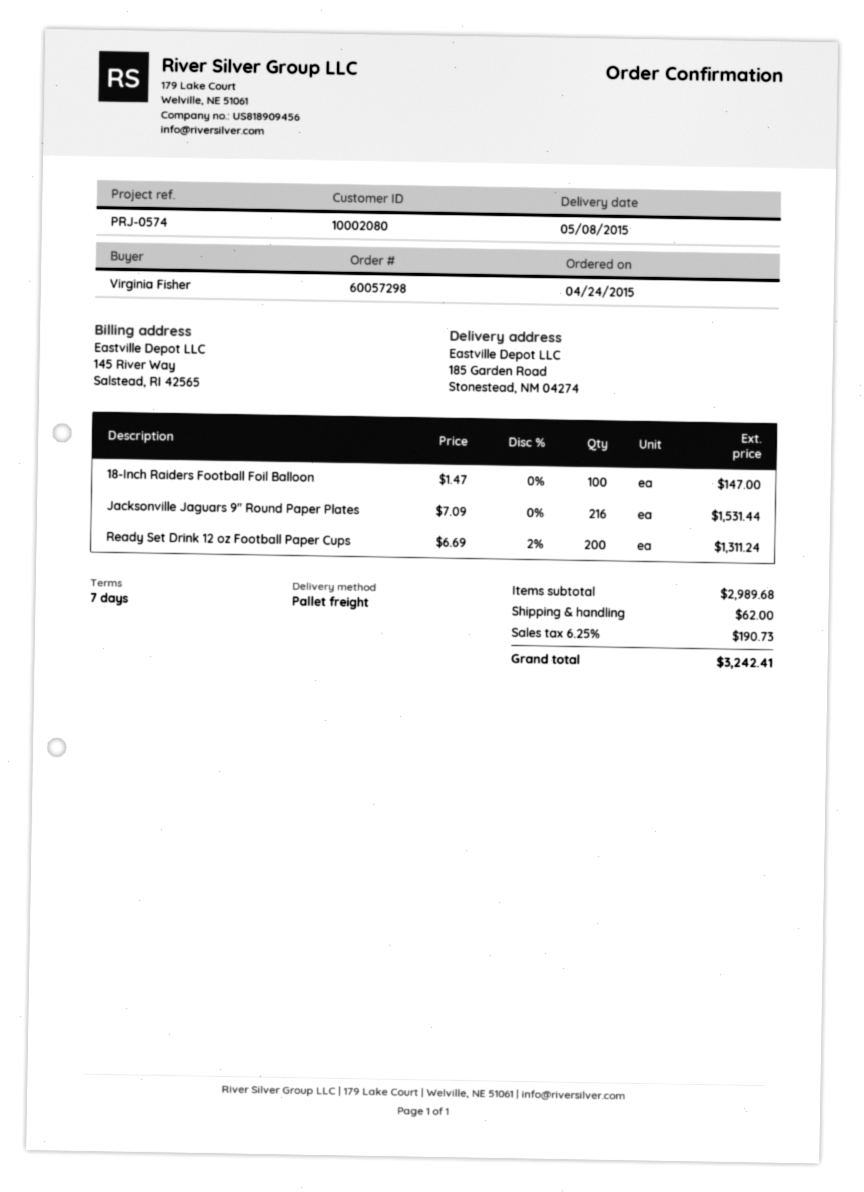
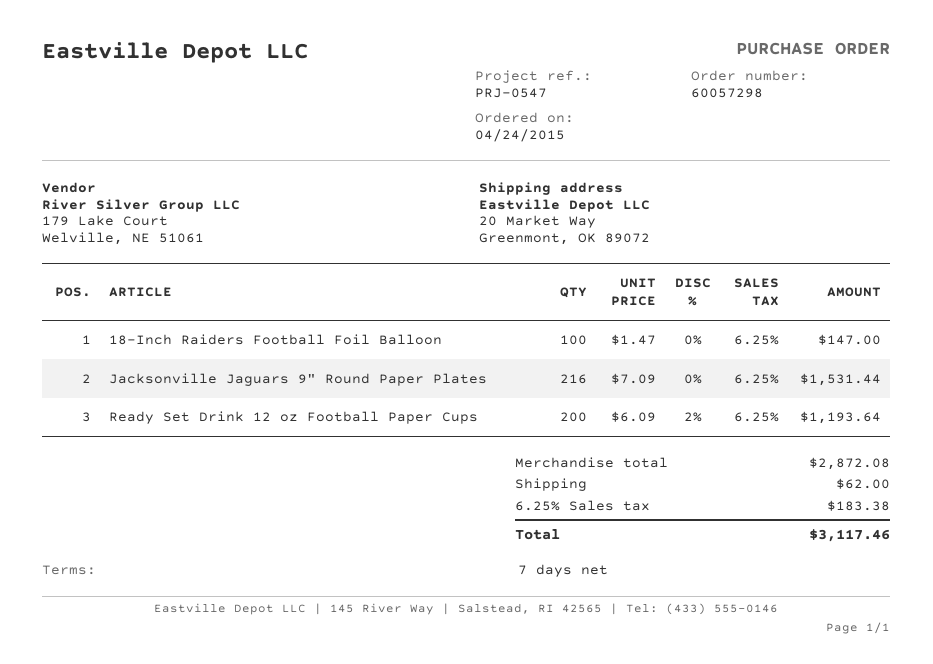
reference: PRJ-0574 -> PRJ-0547
ship to: 185 Garden Road, Stonestead, NM 04274 -> 20 Market Way, Greenmont, OK 89072
Ready Set Drink 12 oz Football Paper Cups: 200 x 6.69 - 2% = 1311.24 -> 200 x 6.09 - 2% = 1193.64
subtotal: 2989.68 -> 2872.08
tax: 6.25% = 190.73 -> 6.25% = 183.38
total: 3242.41 -> 3117.46

